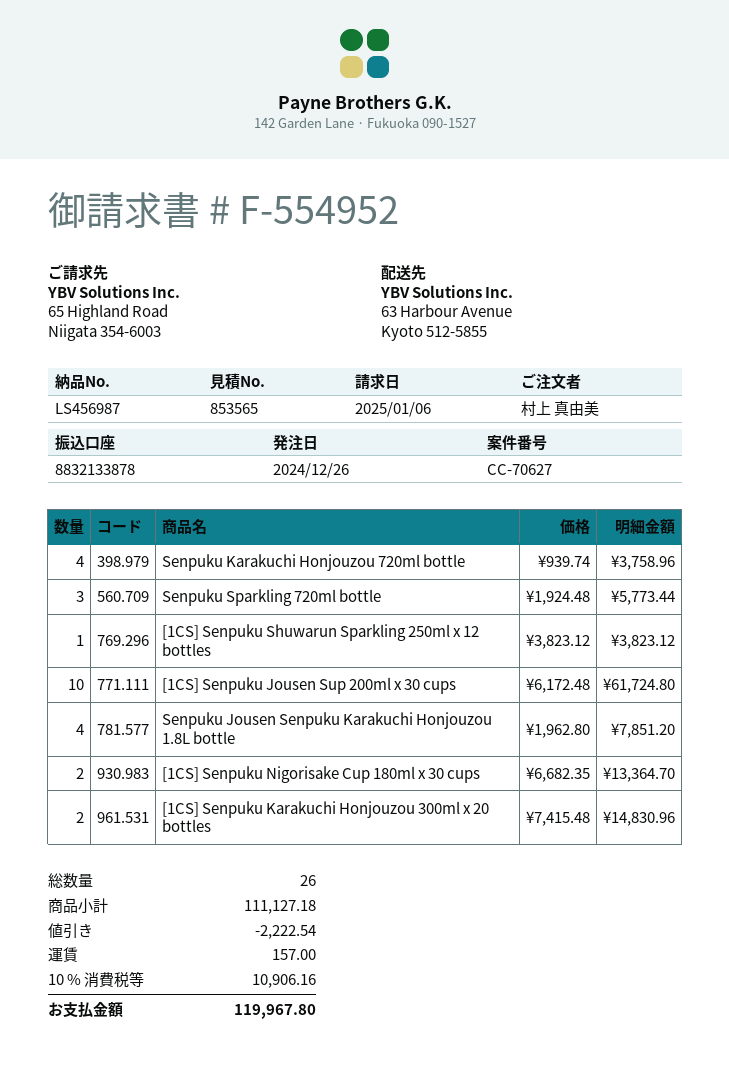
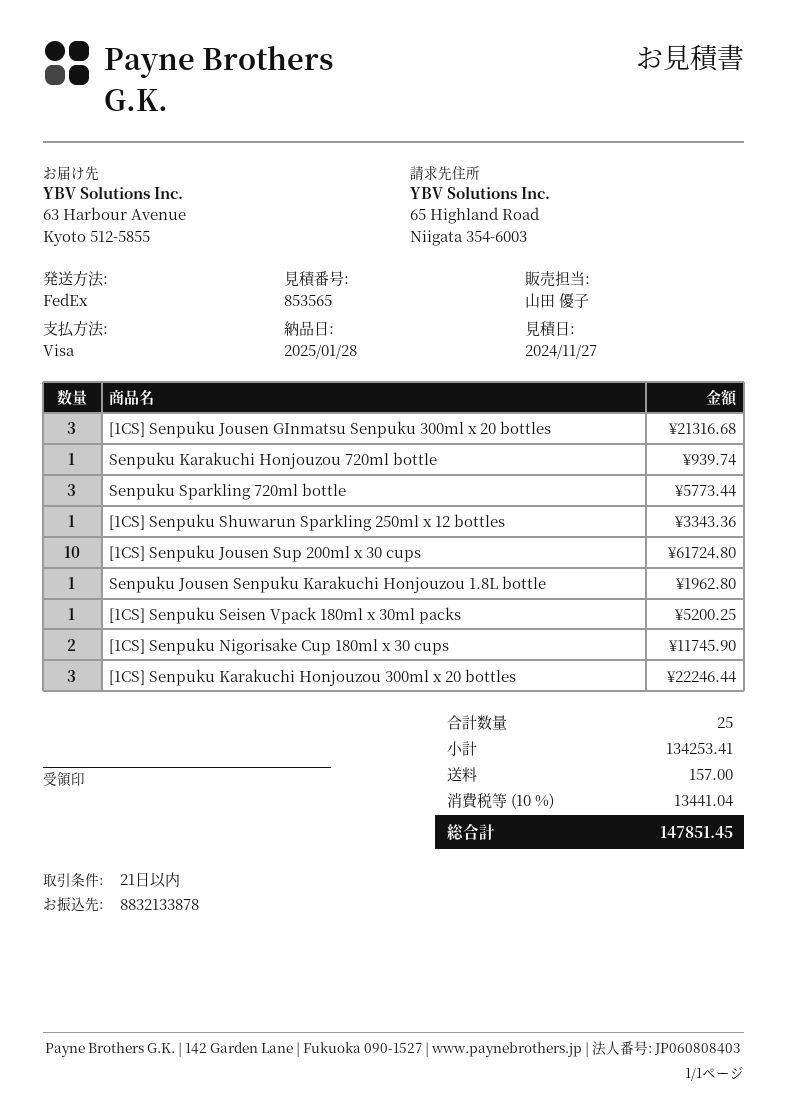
Senpuku Karakuchi Honjouzou 720ml bottle: 4 for 3758.96 -> 1 for 939.74
[1CS] Senpuku Shuwarun Sparkling 250ml x 12 bottles: 1 for 3823.12 -> 1 for 3343.36
Senpuku Jousen Senpuku Karakuchi Honjouzou 1.8L bottle: 4 for 7851.20 -> 1 for 1962.80
[1CS] Senpuku Nigorisake Cup 180ml x 30 cups: 2 for 13364.70 -> 2 for 11745.90
[1CS] Senpuku Karakuchi Honjouzou 300ml x 20 bottles: 2 for 14830.96 -> 3 for 22246.44
[1CS] Senpuku Jousen GInmatsu Senpuku 300ml x 20 bottles: none -> 3 for 21316.68
[1CS] Senpuku Seisen Vpack 180ml x 30ml packs: none -> 1 for 5200.25
total quantity: 26 -> 25
subtotal: 111127.18 -> 134253.41
discount: 2222.54 -> none
tax: 10% = 10906.16 -> 10% = 13441.04
total: 119967.80 -> 147851.45

